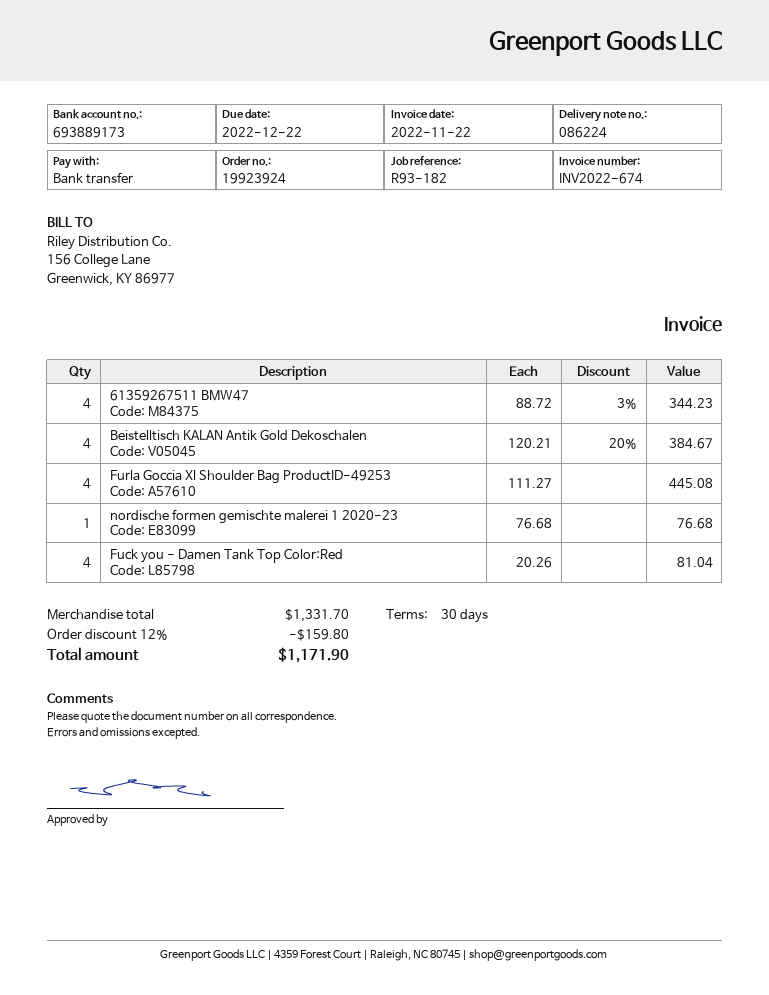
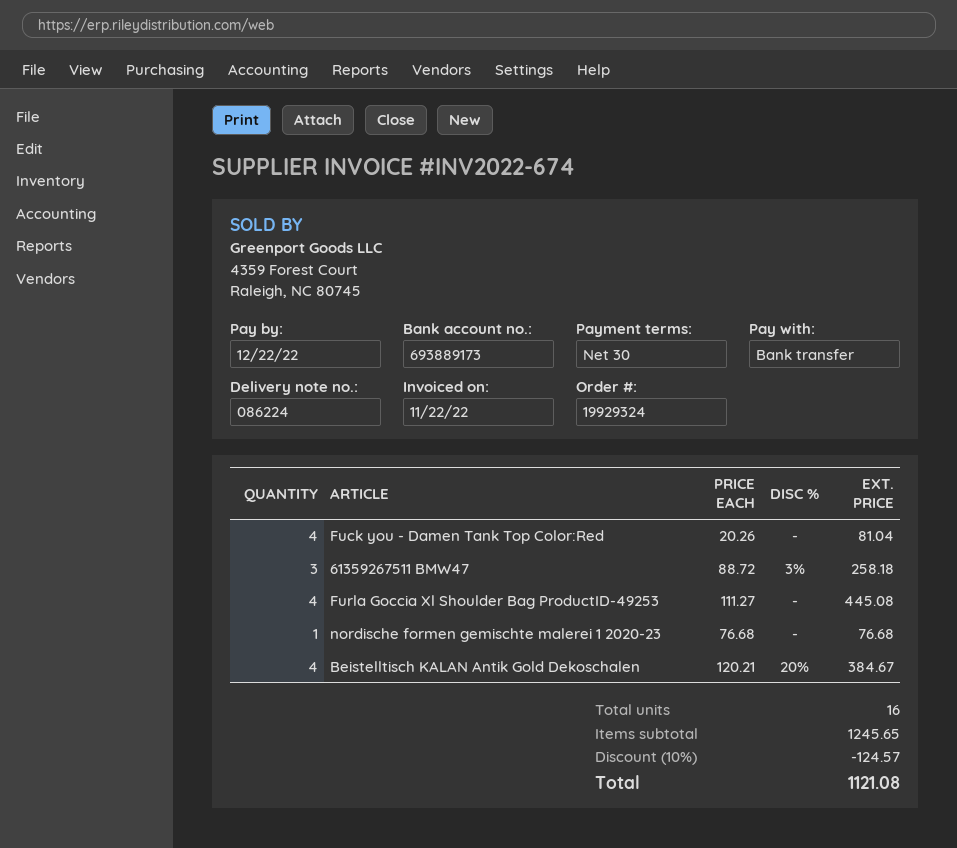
order number: 19923924 -> 19929324
61359267511 BMW47: 4 x 88.72 - 3% = 344.23 -> 3 x 88.72 - 3% = 258.18
subtotal: 1331.70 -> 1245.65
discount: 12% = 159.80 -> 10% = 124.57
total: 1171.90 -> 1121.08

